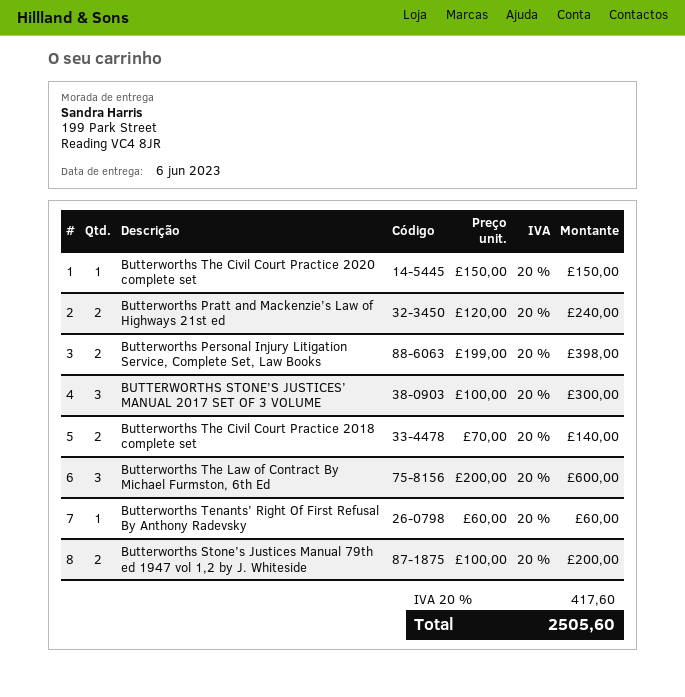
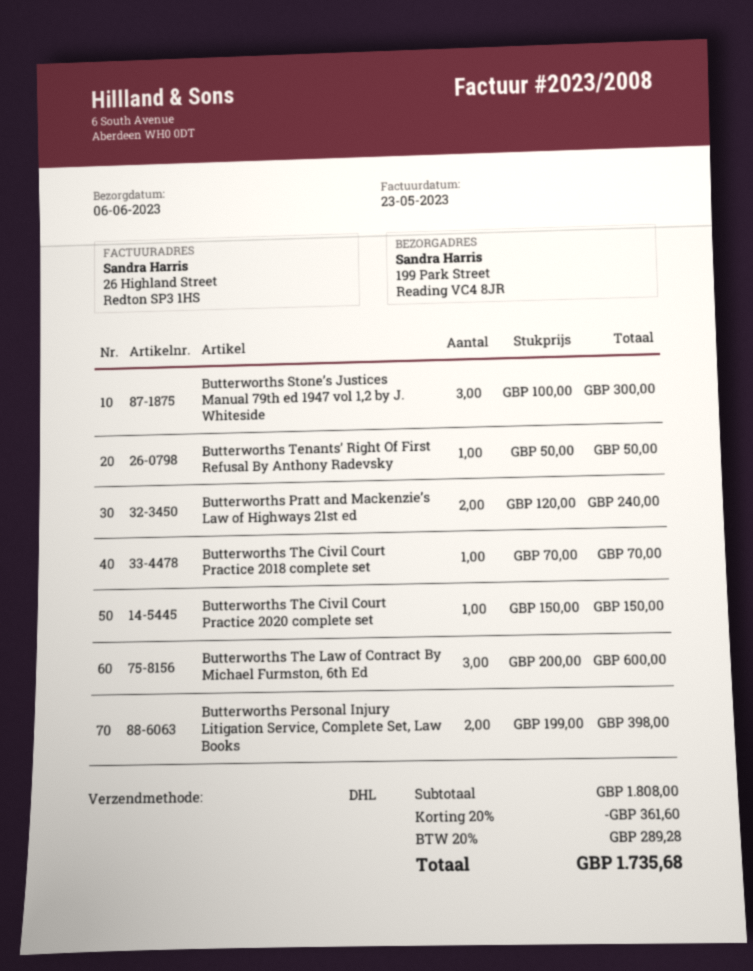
BUTTERWORTHS STONE’S JUSTICES’ MANUAL 2017 SET OF 3 VOLUME: 3 x 100.00 = 300.00 -> none
Butterworths The Civil Court Practice 2018 complete set: 2 x 70.00 = 140.00 -> 1 x 70.00 = 70.00
Butterworths Tenants’ Right Of First Refusal By Anthony Radevsky: 1 x 60.00 = 60.00 -> 1 x 50.00 = 50.00
Butterworths Stone’s Justices Manual 79th ed 1947 vol 1,2 by J. Whiteside: 2 x 100.00 = 200.00 -> 3 x 100.00 = 300.00
discount: none -> 20% = 361.60
tax: 20% = 417.60 -> 20% = 289.28
total: 2505.60 -> 1735.68

